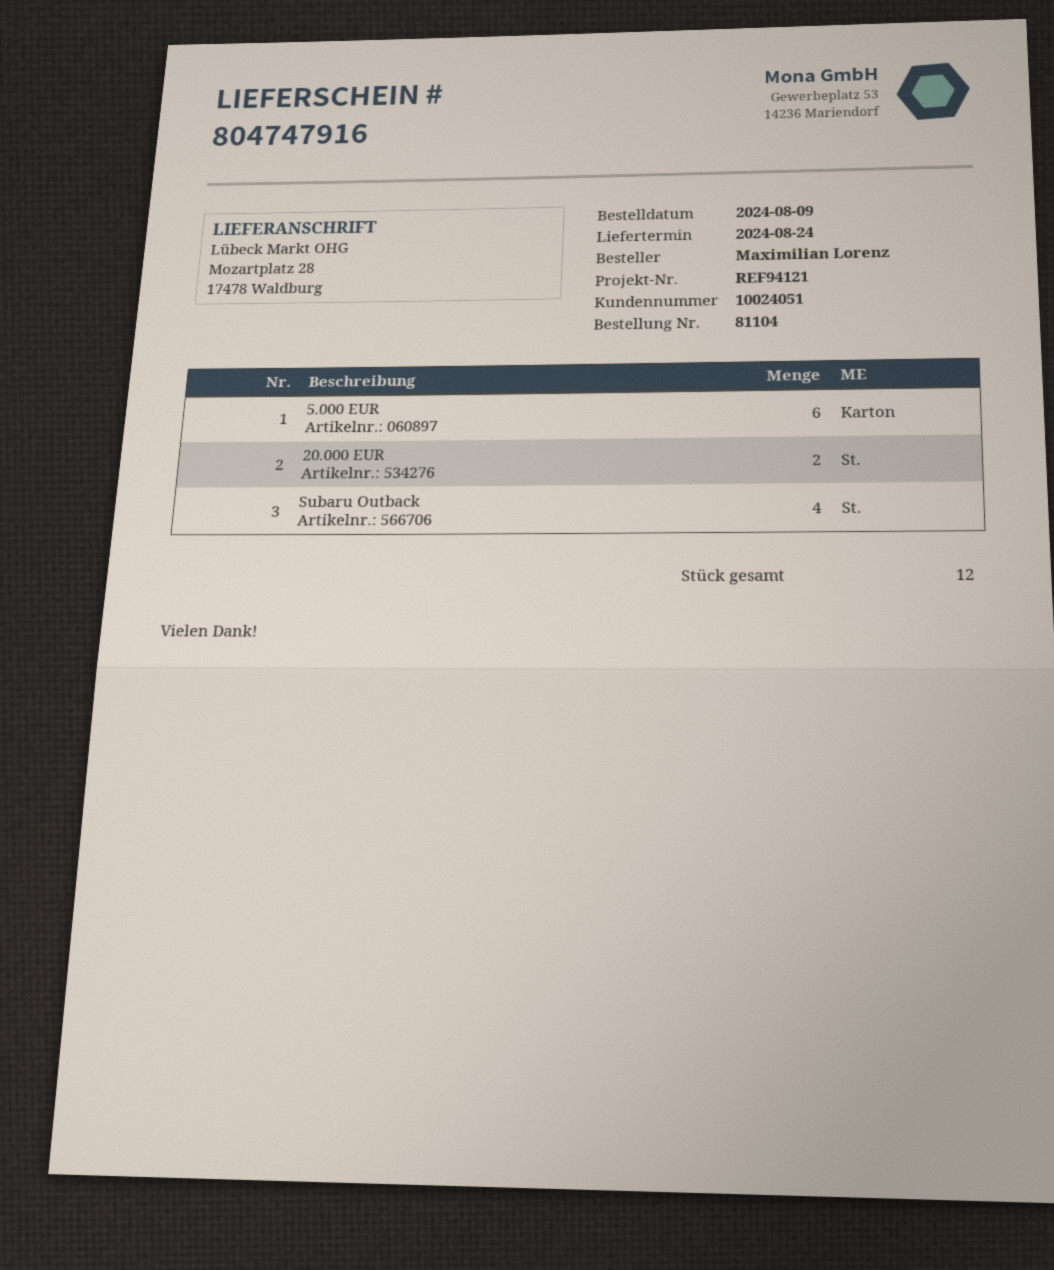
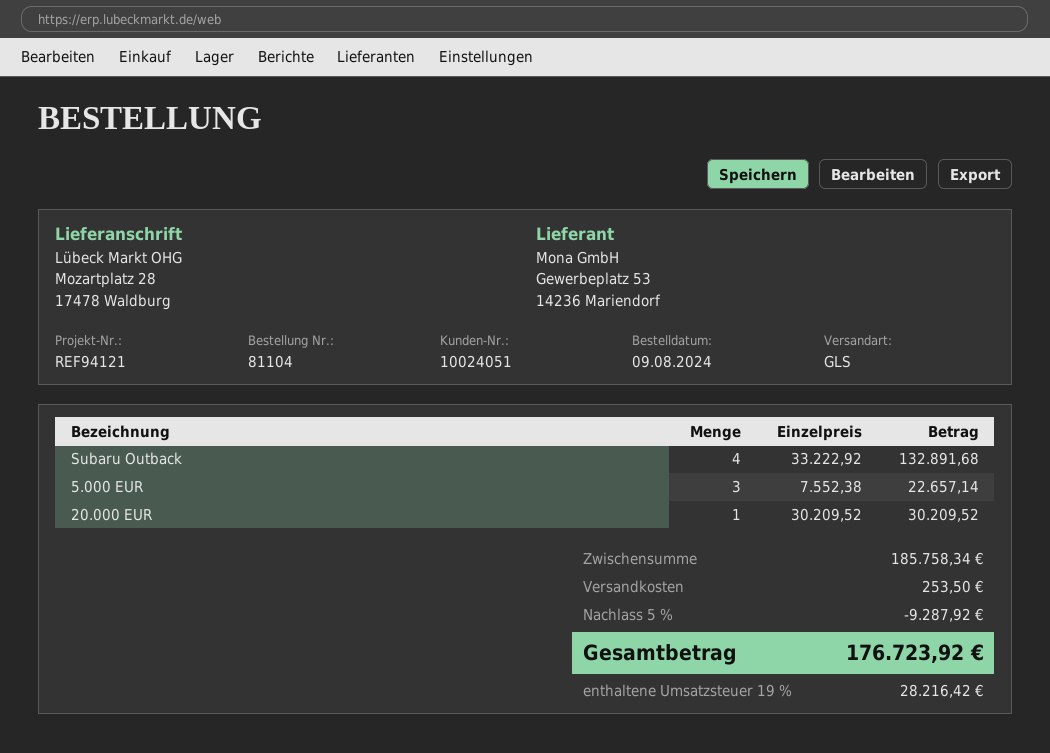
5.000 EUR: 6 -> 3
20.000 EUR: 2 -> 1

